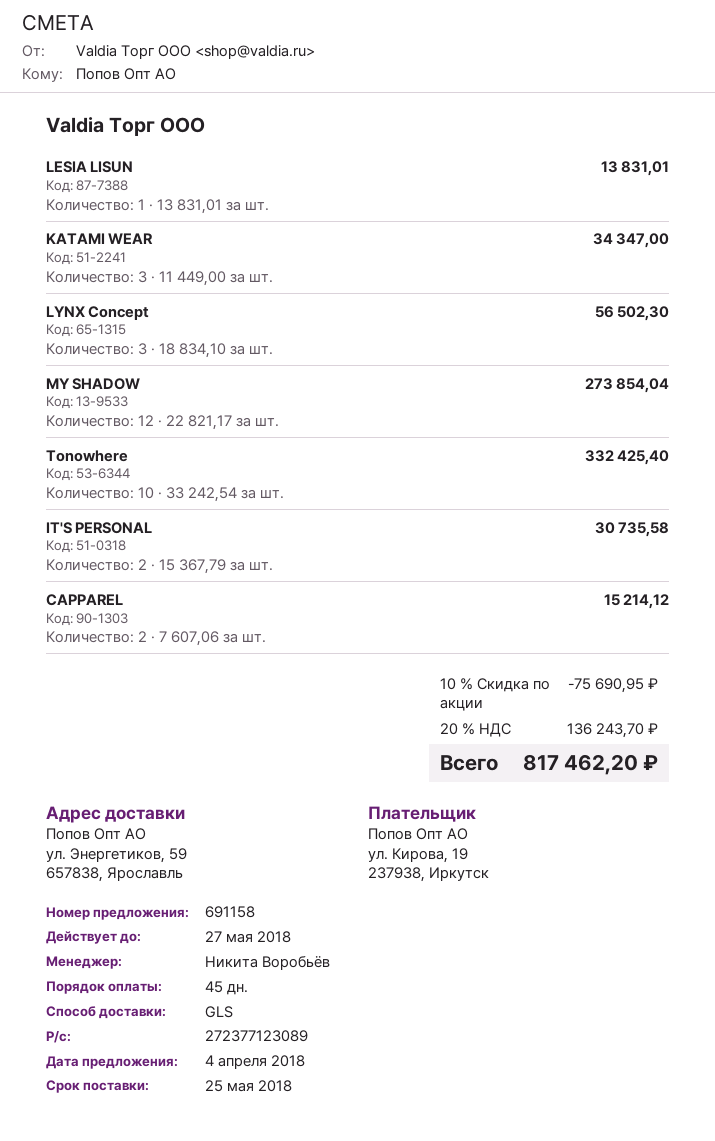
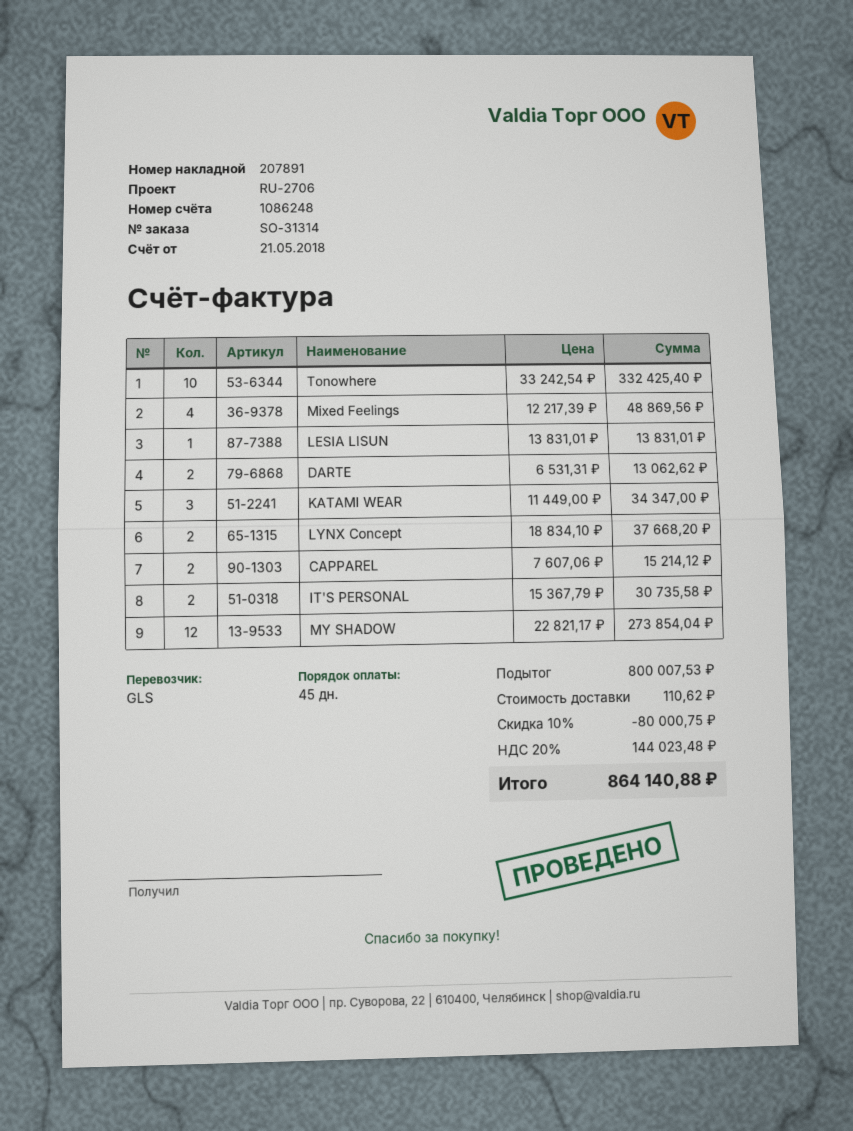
LYNX Concept: 3 x 18834.10 = 56502.30 -> 2 x 18834.10 = 37668.20
Mixed Feelings: none -> 4 x 12217.39 = 48869.56
DARTE: none -> 2 x 6531.31 = 13062.62
discount: 10% = 75690.95 -> 10% = 80000.75
shipping: none -> 110.62
tax: 20% = 136243.70 -> 20% = 144023.48
total: 817462.20 -> 864140.88

